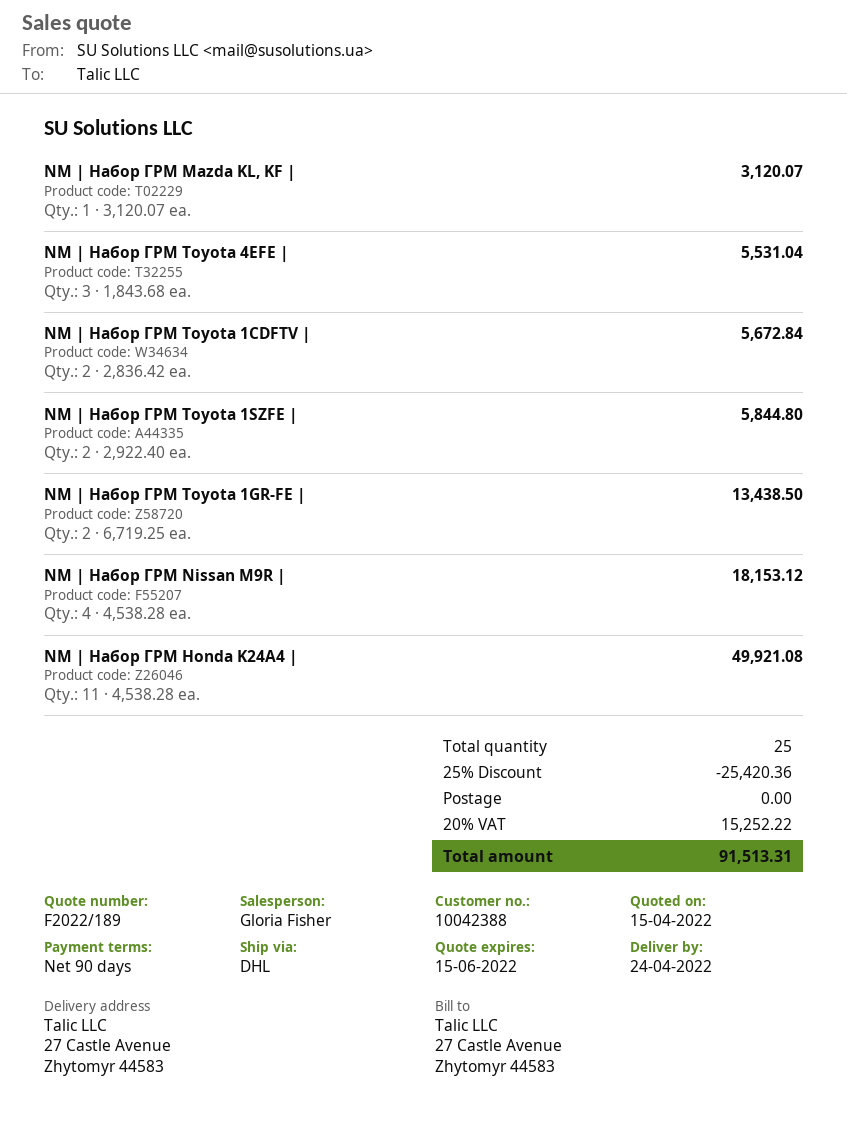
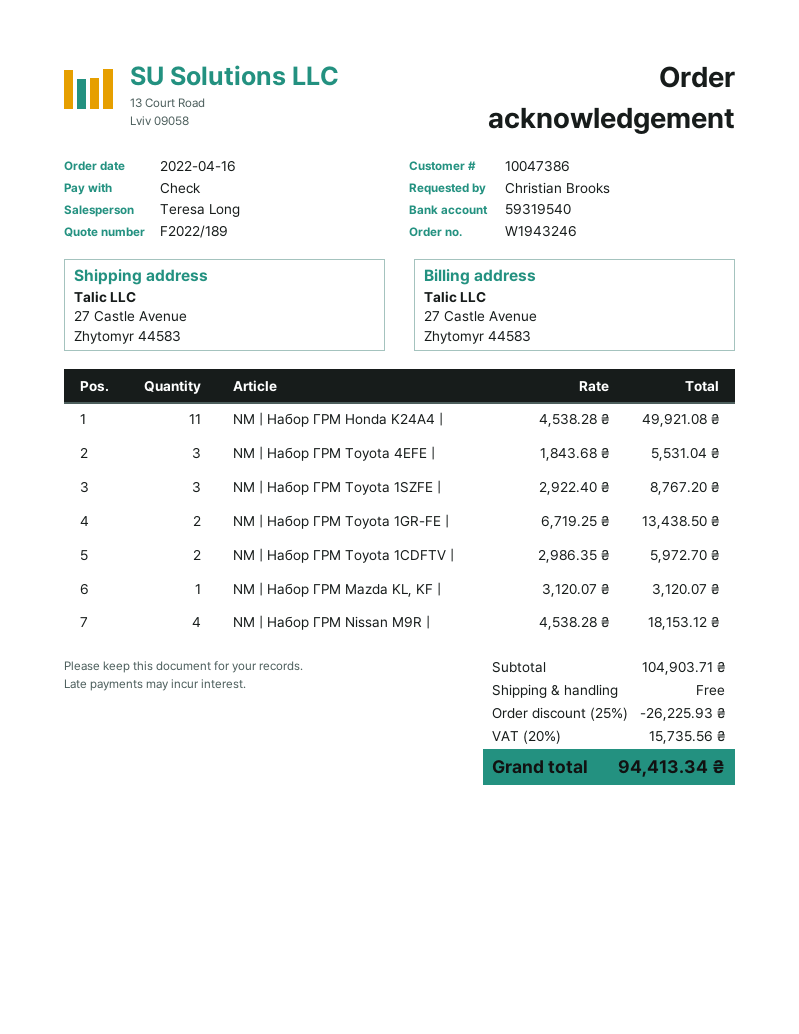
customer number: 10042388 -> 10047386
sales rep: Gloria Fisher -> Teresa Long
NM | Набор ГРМ Toyota 1CDFTV |: 2 x 2836.42 = 5672.84 -> 2 x 2986.35 = 5972.70
NM | Набор ГРМ Toyota 1SZFE |: 2 x 2922.40 = 5844.80 -> 3 x 2922.40 = 8767.20
discount: 25% = 25420.36 -> 25% = 26225.93
tax: 20% = 15252.22 -> 20% = 15735.56
total: 91513.31 -> 94413.34

